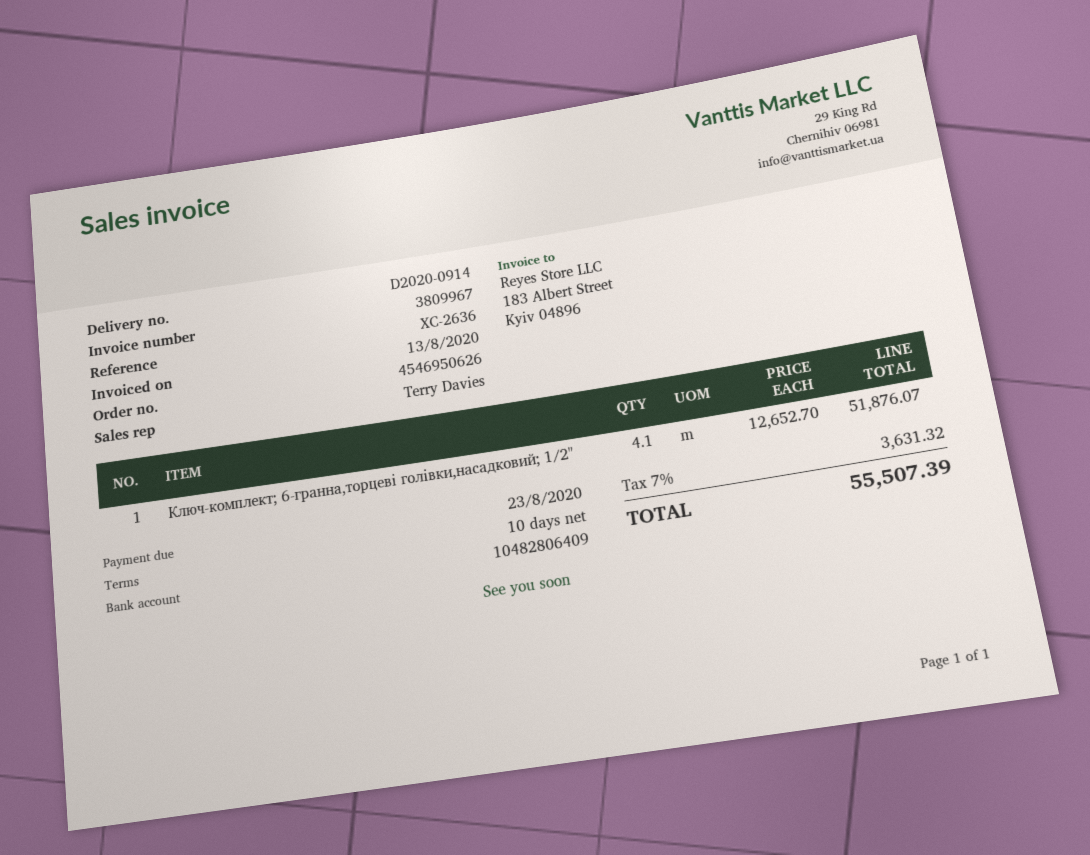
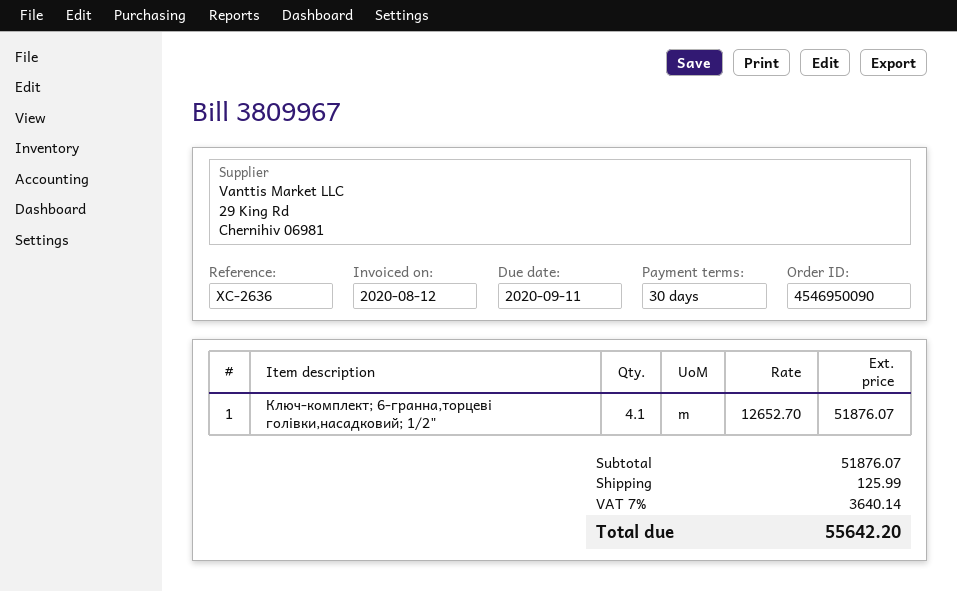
order number: 4546950626 -> 4546950090
invoice date: 2020-08-13 -> 2020-08-12
payment terms: 10 days -> 30 days
due date: 2020-08-23 -> 2020-09-11
shipping: none -> 125.99
tax: 7% = 3631.32 -> 7% = 3640.14
total: 55507.39 -> 55642.20

